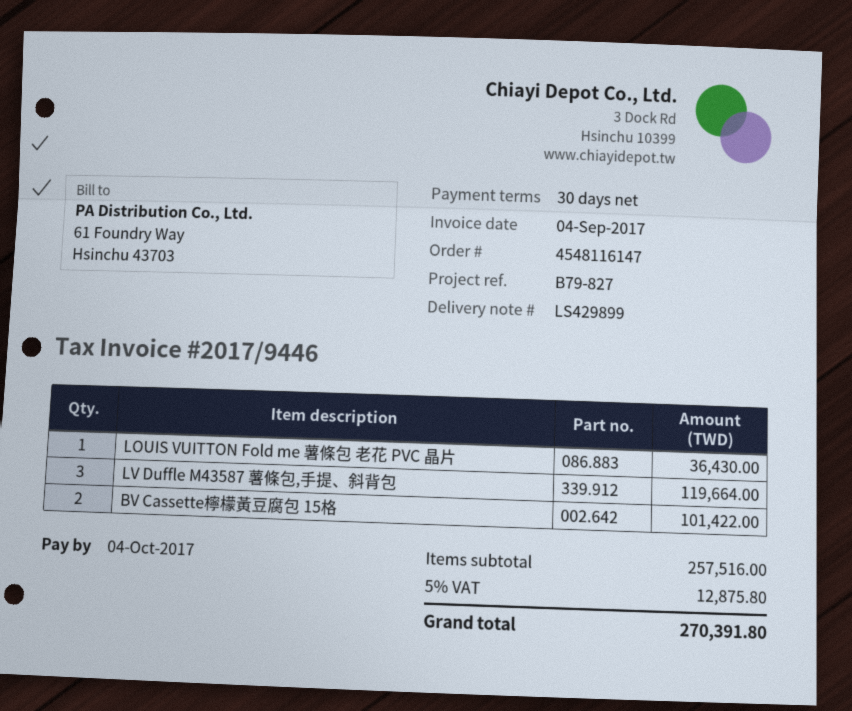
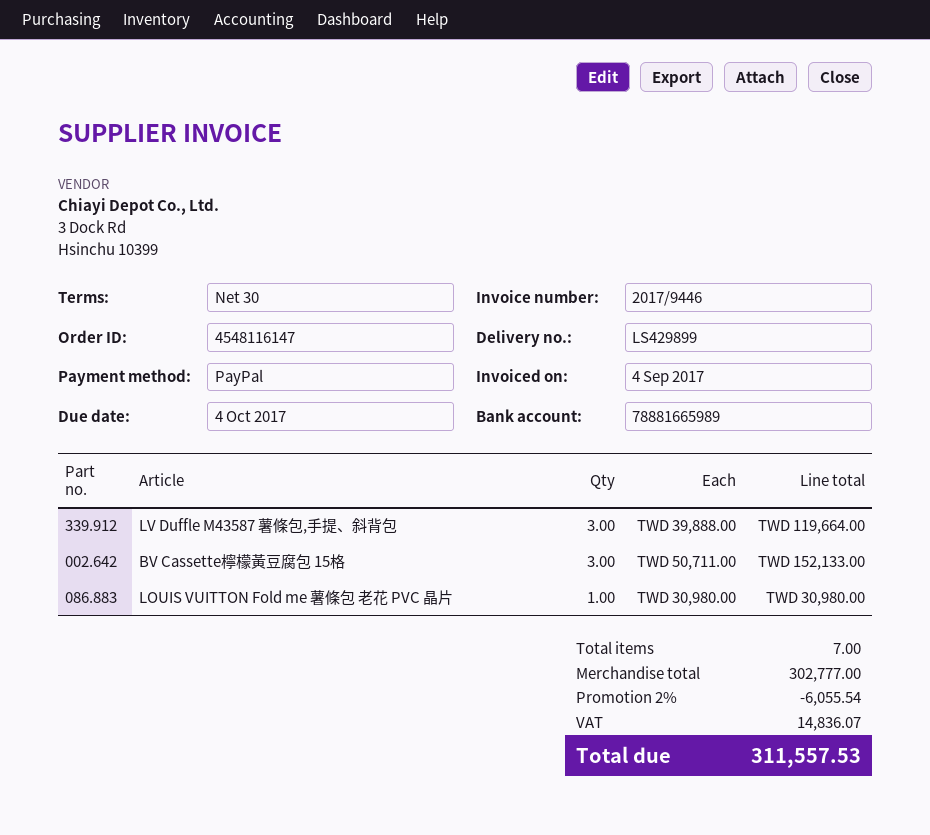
LOUIS VUITTON Fold me 薯條包 老花 PVC 晶片: 1 for 36430.00 -> 1 for 30980.00
BV Cassette檸檬黃豆腐包 15格: 2 for 101422.00 -> 3 for 152133.00
subtotal: 257516.00 -> 302777.00
discount: none -> 2% = 6055.54
tax: 12875.80 -> 14836.07
total: 270391.80 -> 311557.53

